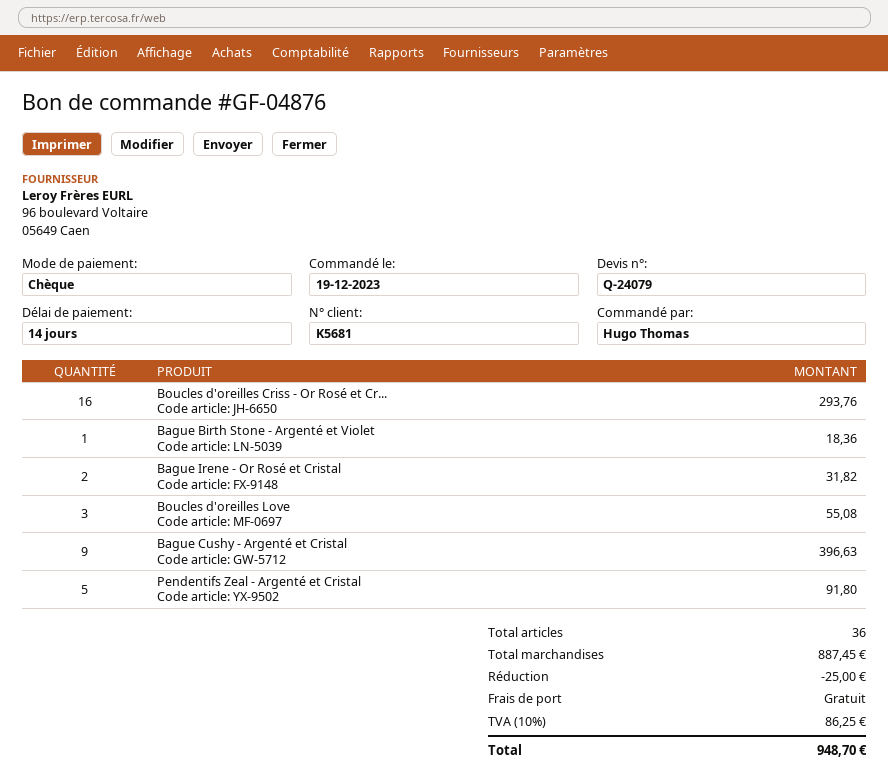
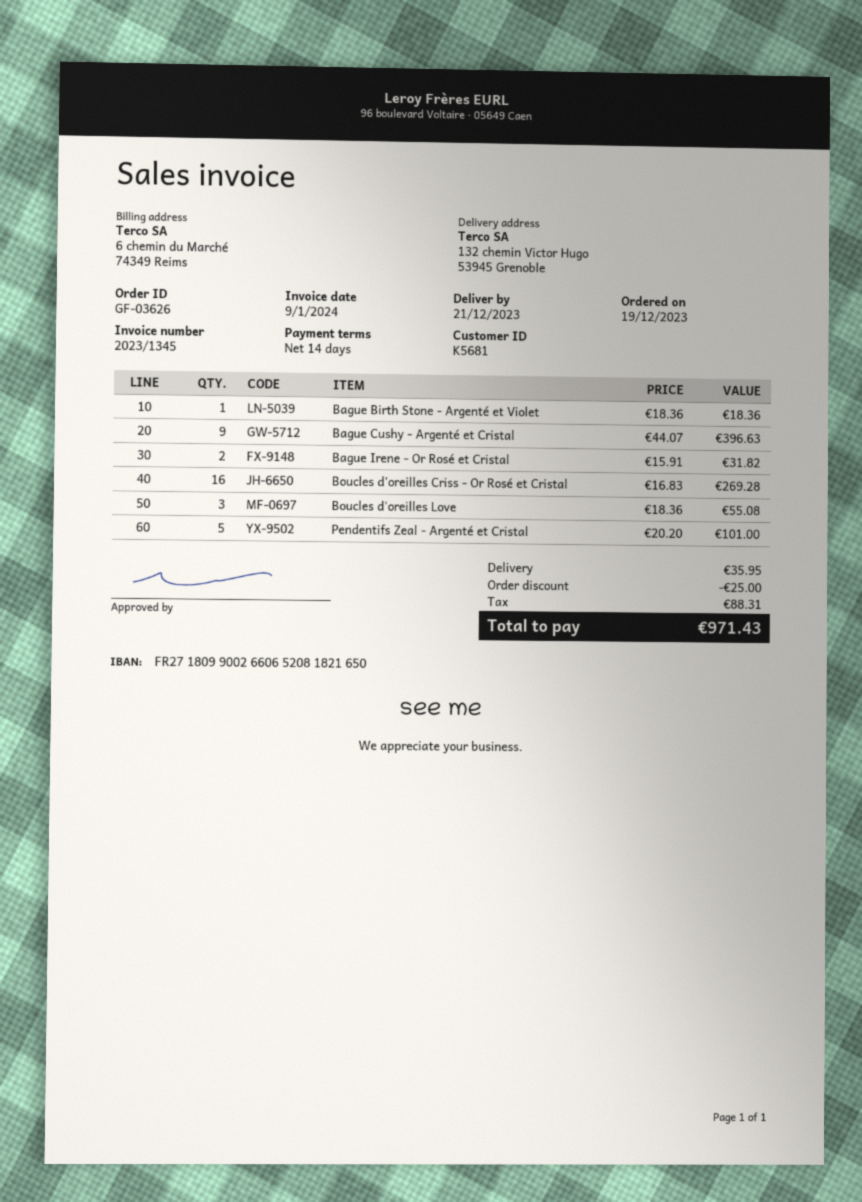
order number: GF-04876 -> GF-03626
Boucles d'oreilles Criss - Or Rosé et Cr...: 16 for 293.76 -> 16 for 269.28
Pendentifs Zeal - Argenté et Cristal: 5 for 91.80 -> 5 for 101.00
shipping: 0.00 -> 35.95
tax: 86.25 -> 88.31
total: 948.70 -> 971.43

